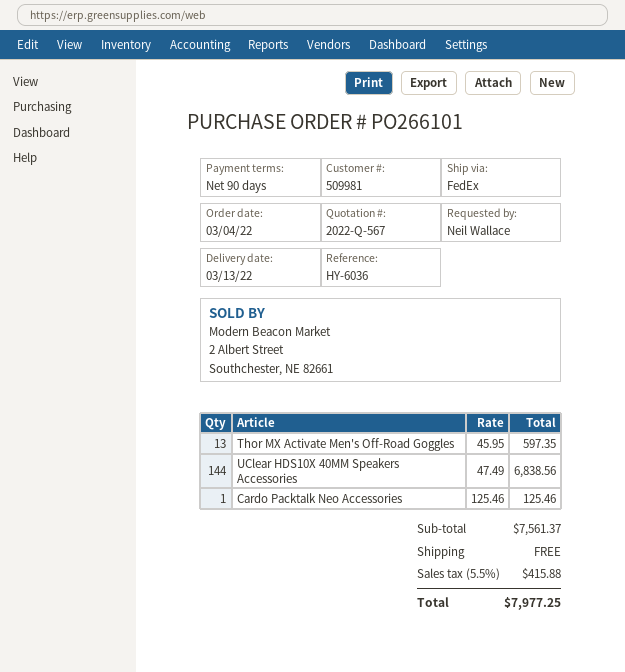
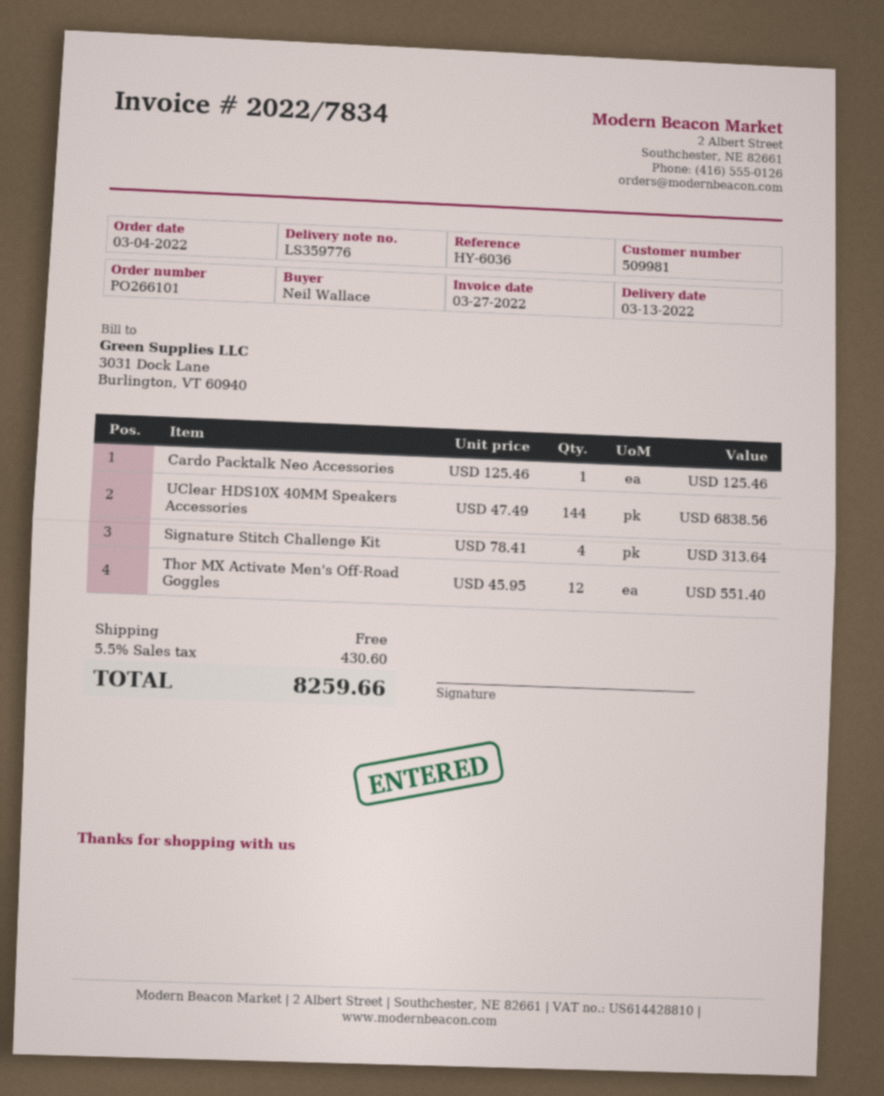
Thor MX Activate Men's Off-Road Goggles: 13 x 45.95 = 597.35 -> 12 x 45.95 = 551.40
Signature Stitch Challenge Kit: none -> 4 x 78.41 = 313.64
tax: 5.5% = 415.88 -> 5.5% = 430.60
total: 7977.25 -> 8259.66

